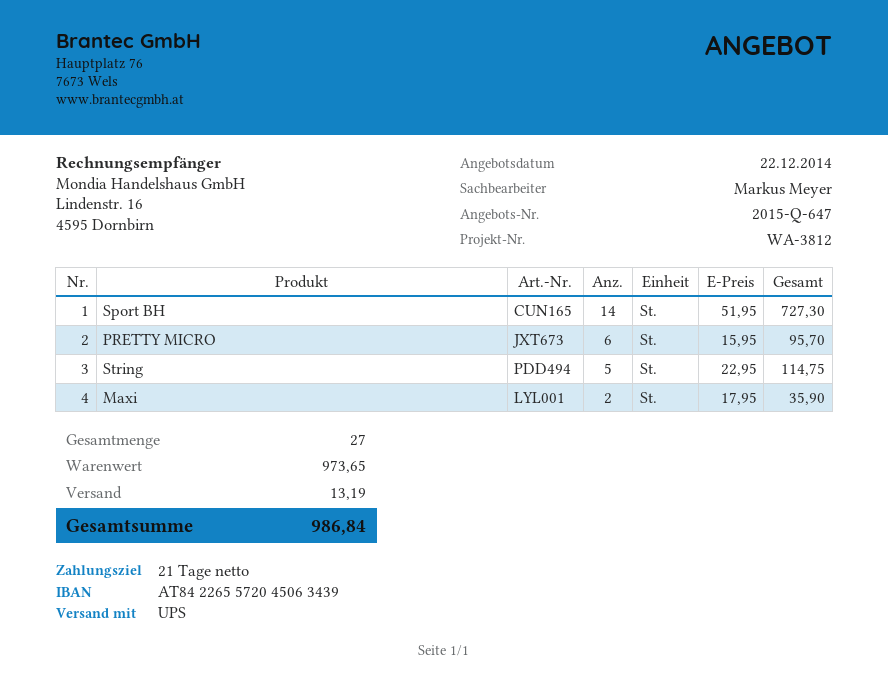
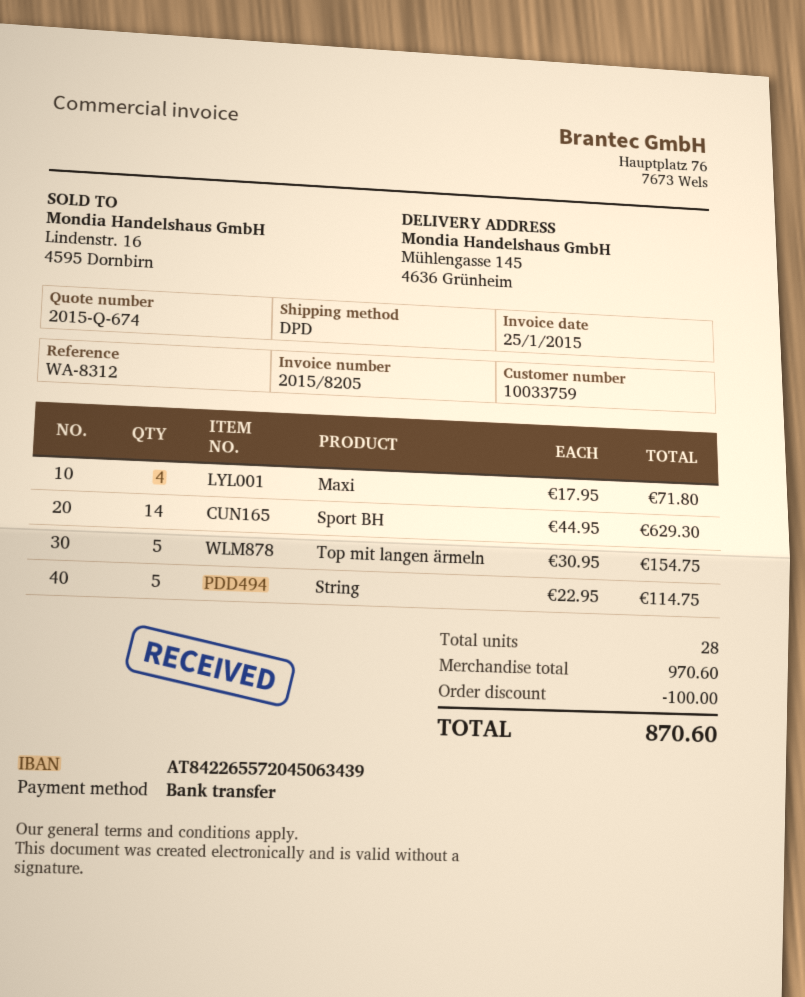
quote number: 2015-Q-647 -> 2015-Q-674
reference: WA-3812 -> WA-8312
shipping method: UPS -> DPD
Sport BH: 14 x 51.95 = 727.30 -> 14 x 44.95 = 629.30
PRETTY MICRO: 6 x 15.95 = 95.70 -> none
Maxi: 2 x 17.95 = 35.90 -> 4 x 17.95 = 71.80
Top mit langen ärmeln: none -> 5 x 30.95 = 154.75
total quantity: 27 -> 28
subtotal: 973.65 -> 970.60
discount: none -> 100.00
shipping: 13.19 -> none
total: 986.84 -> 870.60

